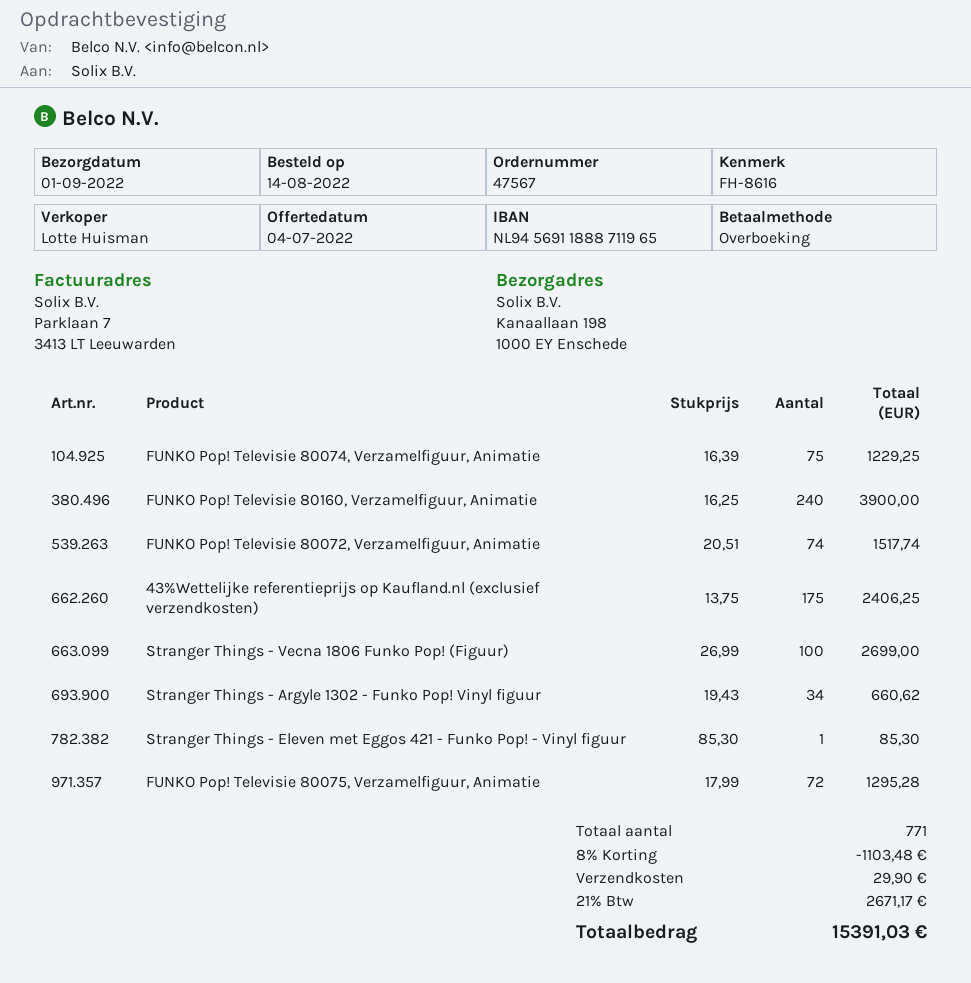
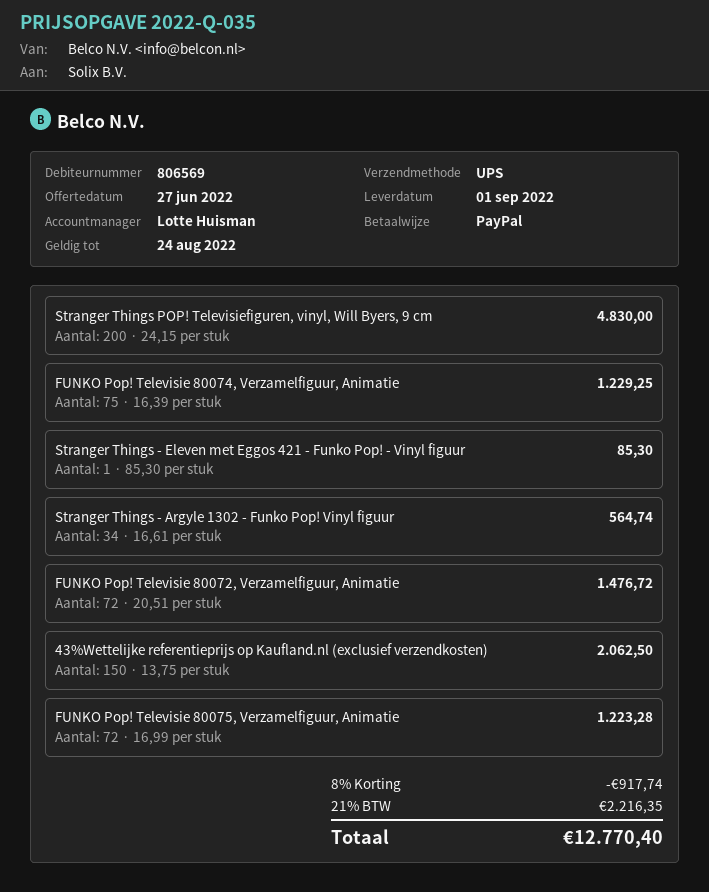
quote date: 2022-07-04 -> 2022-06-27
payment method: bank transfer -> PayPal
FUNKO Pop! Televisie 80160, Verzamelfiguur, Animatie: 240 x 16.25 = 3900.00 -> none
FUNKO Pop! Televisie 80072, Verzamelfiguur, Animatie: 74 x 20.51 = 1517.74 -> 72 x 20.51 = 1476.72
43%Wettelijke referentieprijs op Kaufland.nl (exclusief verzendkosten): 175 x 13.75 = 2406.25 -> 150 x 13.75 = 2062.50
Stranger Things - Vecna 1806 Funko Pop! (Figuur): 100 x 26.99 = 2699.00 -> none
Stranger Things - Argyle 1302 - Funko Pop! Vinyl figuur: 34 x 19.43 = 660.62 -> 34 x 16.61 = 564.74
FUNKO Pop! Televisie 80075, Verzamelfiguur, Animatie: 72 x 17.99 = 1295.28 -> 72 x 16.99 = 1223.28
Stranger Things POP! Televisiefiguren, vinyl, Will Byers, 9 cm: none -> 200 x 24.15 = 4830.00
discount: 8% = 1103.48 -> 8% = 917.74
shipping: 29.90 -> none
tax: 21% = 2671.17 -> 21% = 2216.35
total: 15391.03 -> 12770.40

